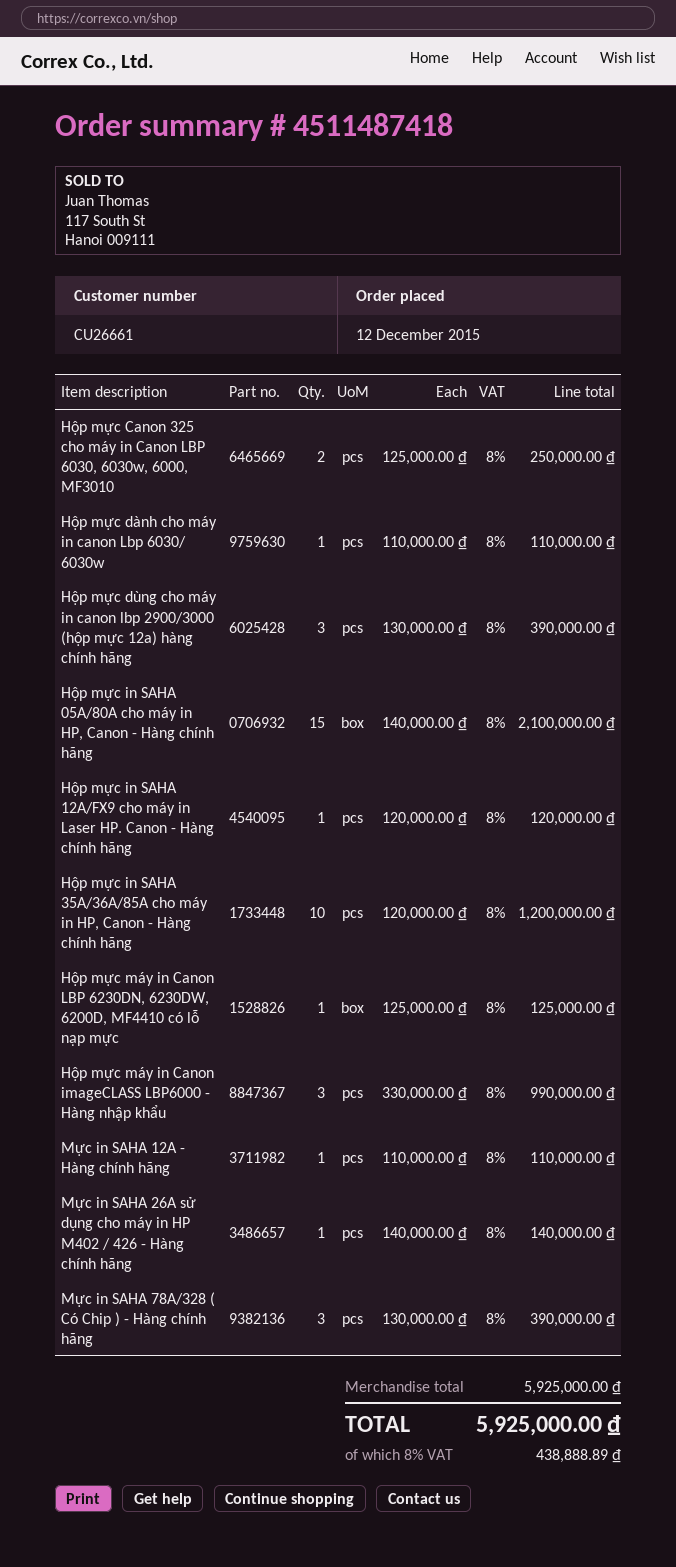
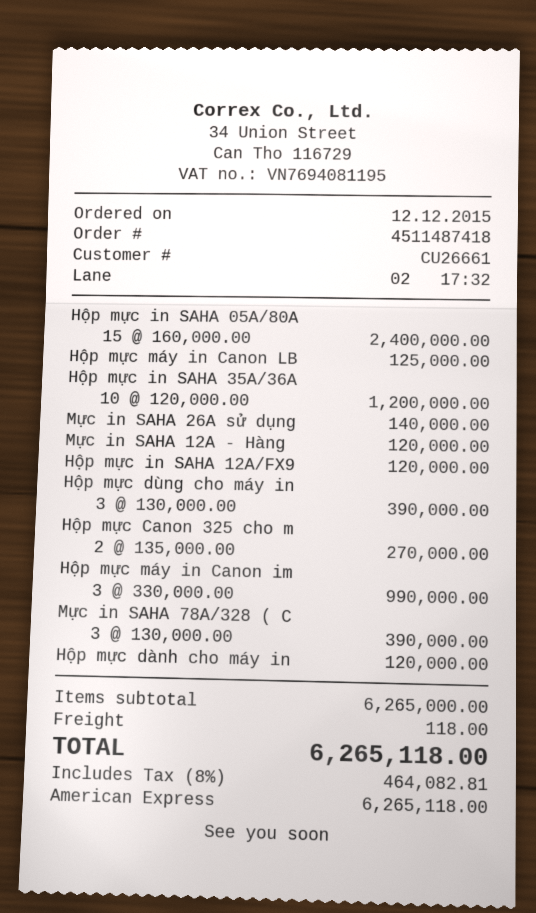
Hộp mực Canon 325 cho máy in Canon LBP 6030, 6030w, 6000, MF3010: 2 x 125000.00 = 250000.00 -> 2 x 135000.00 = 270000.00
Hộp mực dành cho máy in canon Lbp 6030/ 6030w: 1 x 110000.00 = 110000.00 -> 1 x 120000.00 = 120000.00
Hộp mực in SAHA 05A/80A cho máy in HP, Canon - Hàng chính hãng: 15 x 140000.00 = 2100000.00 -> 15 x 160000.00 = 2400000.00
Mực in SAHA 12A - Hàng chính hãng: 1 x 110000.00 = 110000.00 -> 1 x 120000.00 = 120000.00
subtotal: 5925000.00 -> 6265000.00
shipping: none -> 118.00
tax: 8% = 438888.89 -> 8% = 464082.81
total: 5925000.00 -> 6265118.00

